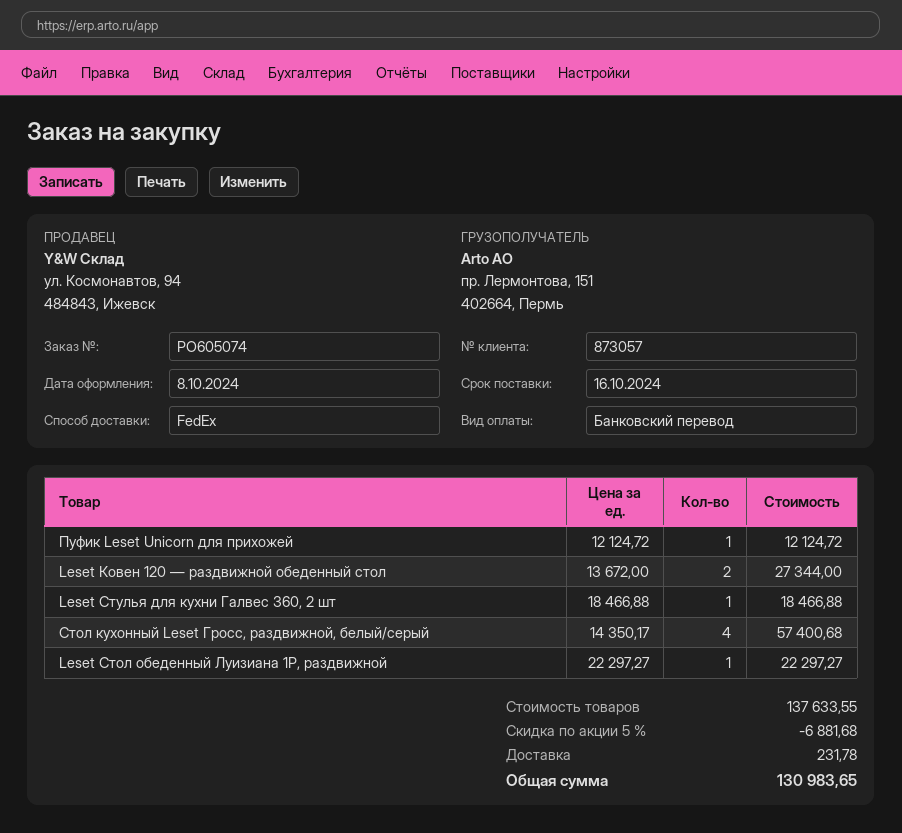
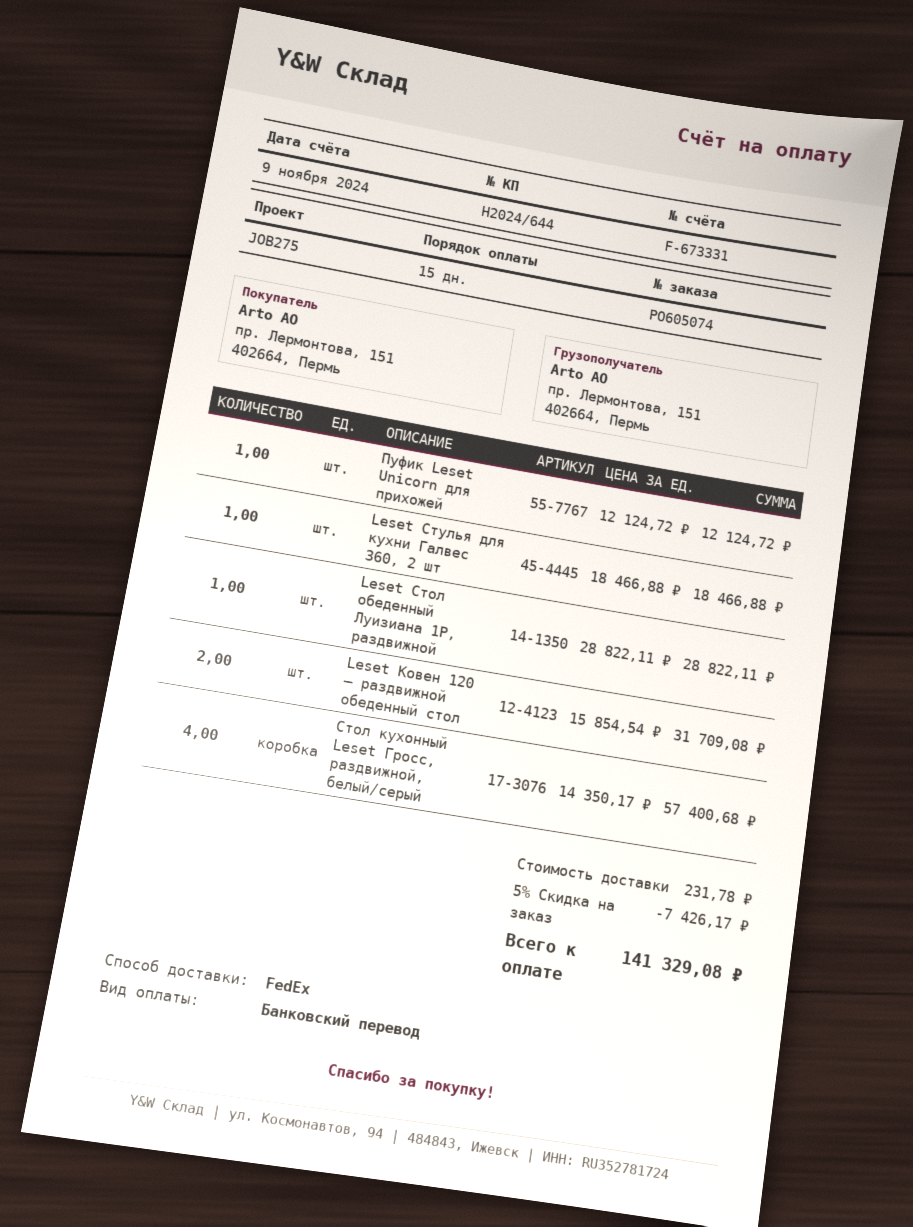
Leset Ковен 120 — раздвижной обеденный стол: 2 x 13672.00 = 27344.00 -> 2 x 15854.54 = 31709.08
Leset Стол обеденный Луизиана 1Р, раздвижной: 1 x 22297.27 = 22297.27 -> 1 x 28822.11 = 28822.11
discount: 5% = 6881.68 -> 5% = 7426.17
total: 130983.65 -> 141329.08

